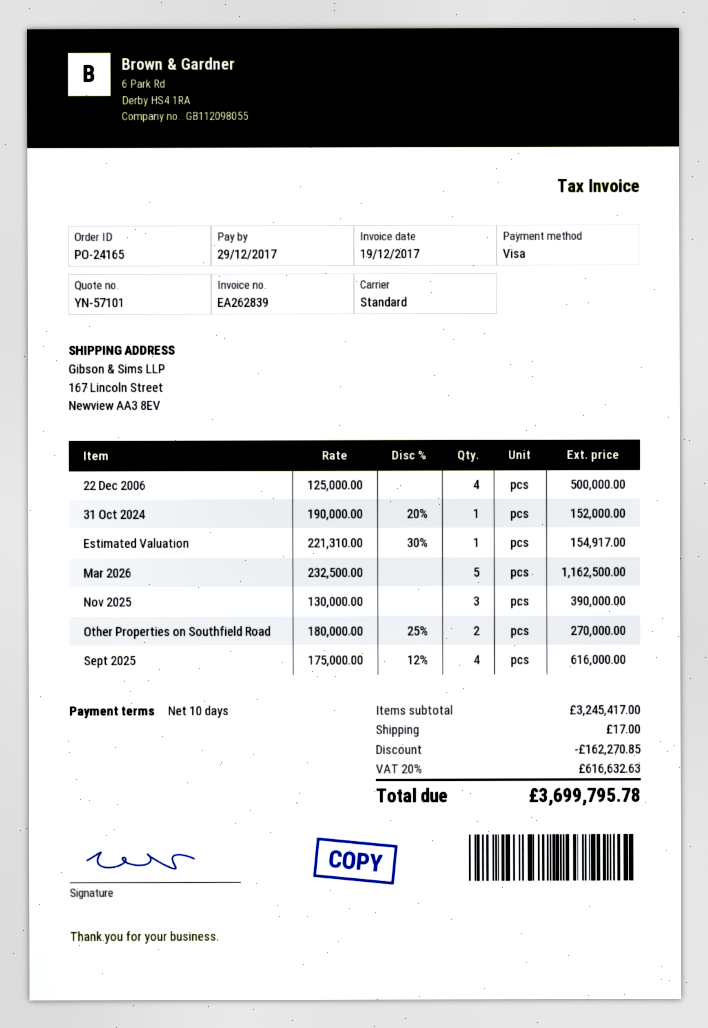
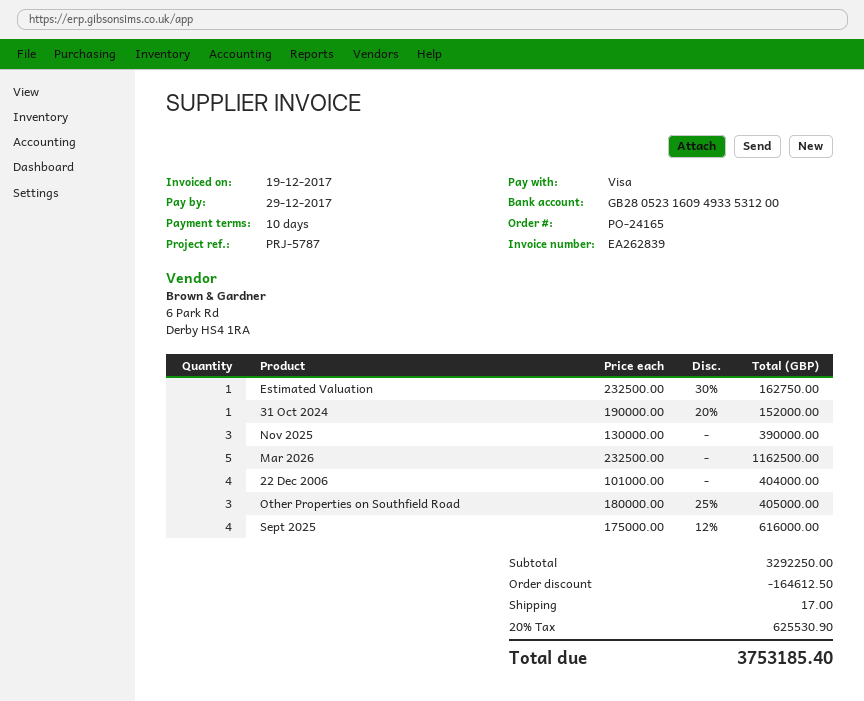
22 Dec 2006: 4 x 125000.00 = 500000.00 -> 4 x 101000.00 = 404000.00
Estimated Valuation: 1 x 221310.00 - 30% = 154917.00 -> 1 x 232500.00 - 30% = 162750.00
Other Properties on Southfield Road: 2 x 180000.00 - 25% = 270000.00 -> 3 x 180000.00 - 25% = 405000.00
subtotal: 3245417.00 -> 3292250.00
discount: 162270.85 -> 164612.50
tax: 20% = 616632.63 -> 20% = 625530.90
total: 3699795.78 -> 3753185.40

